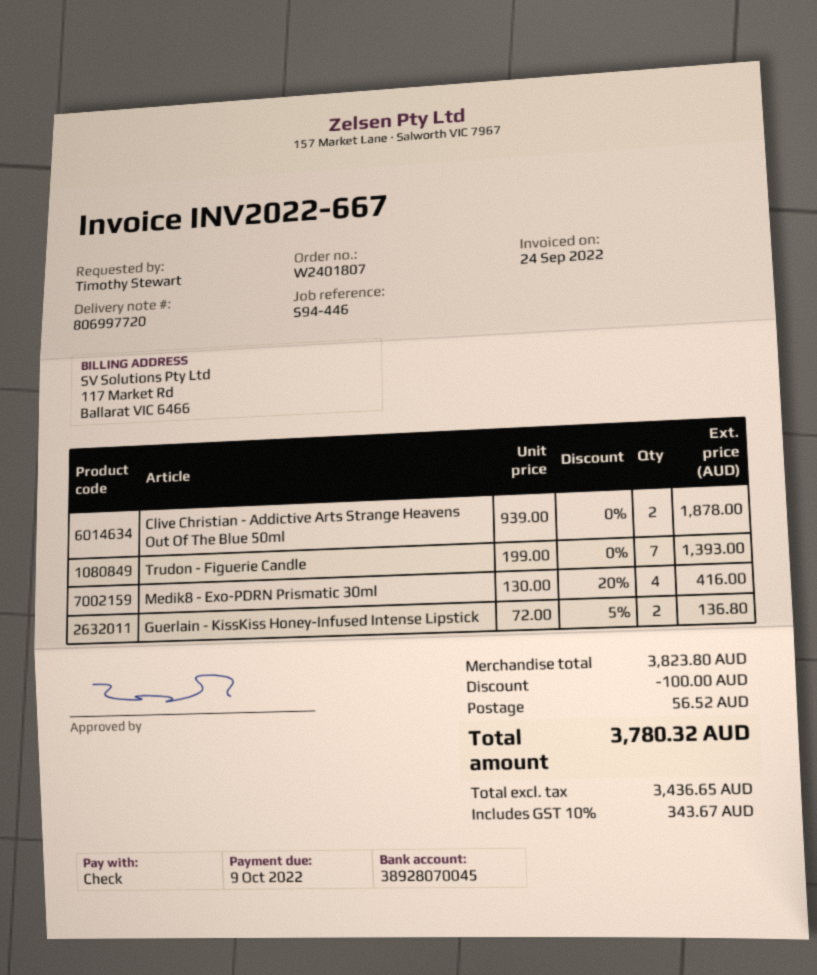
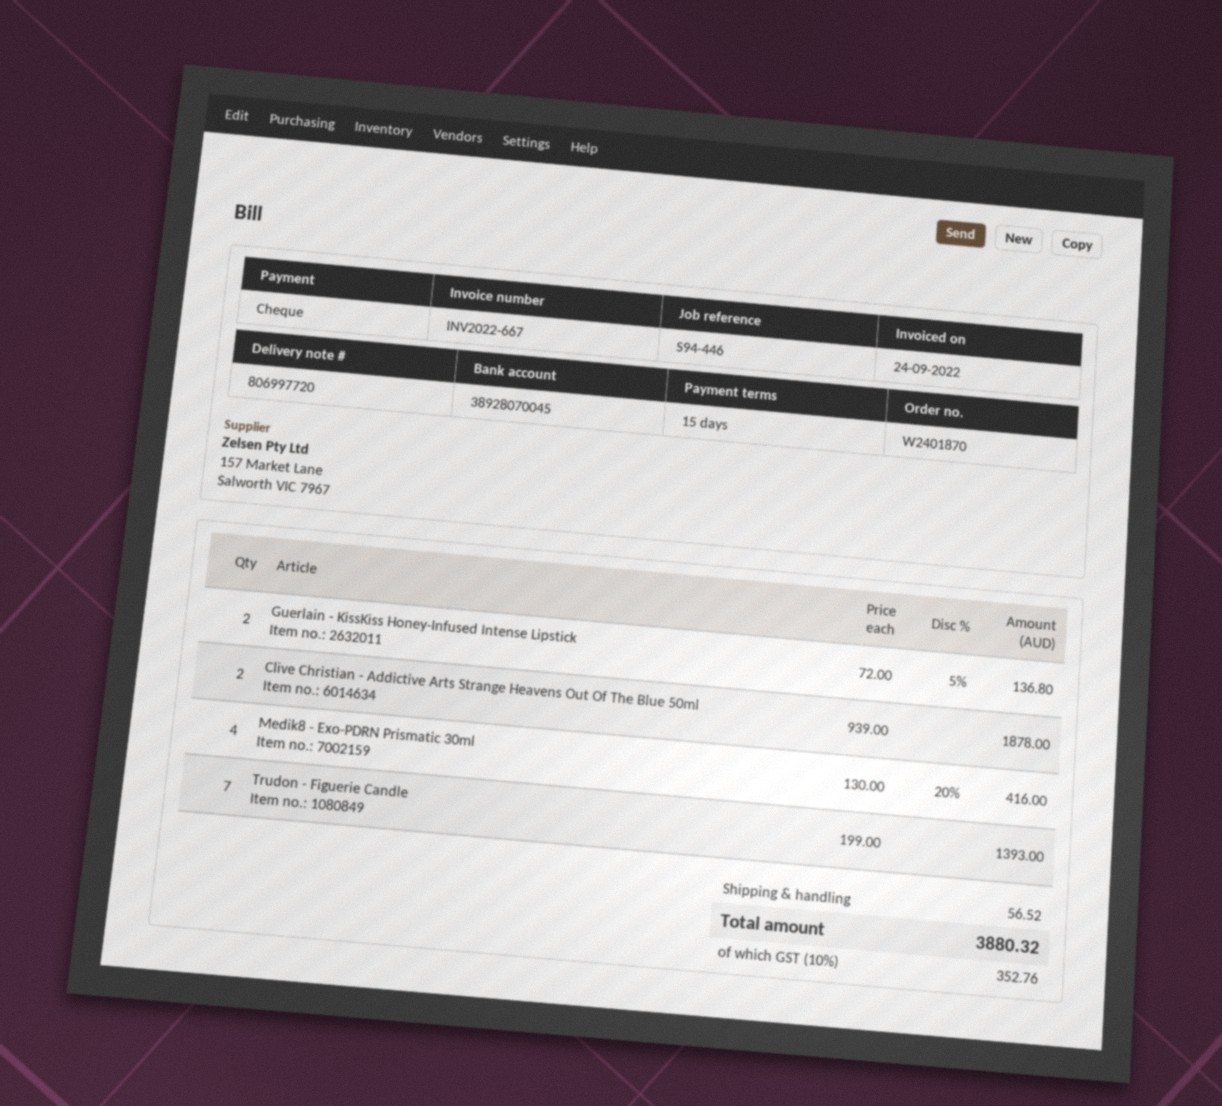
order number: W2401807 -> W2401870
discount: 100.00 -> none
tax: 10% = 343.67 -> 10% = 352.76
total: 3780.32 -> 3880.32

